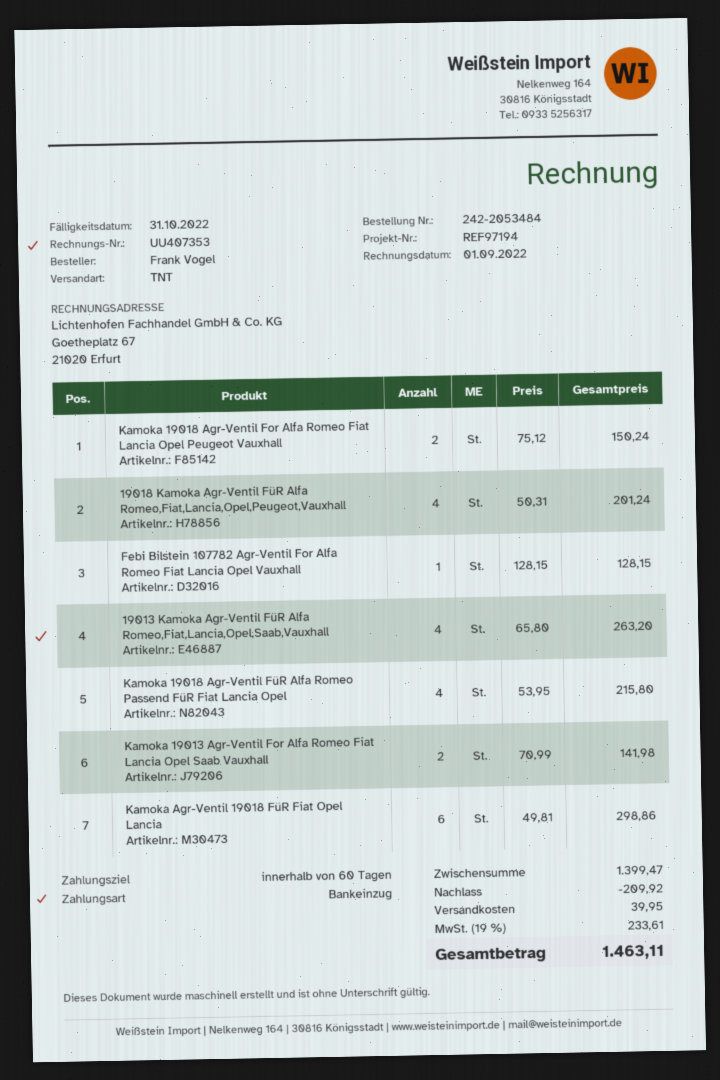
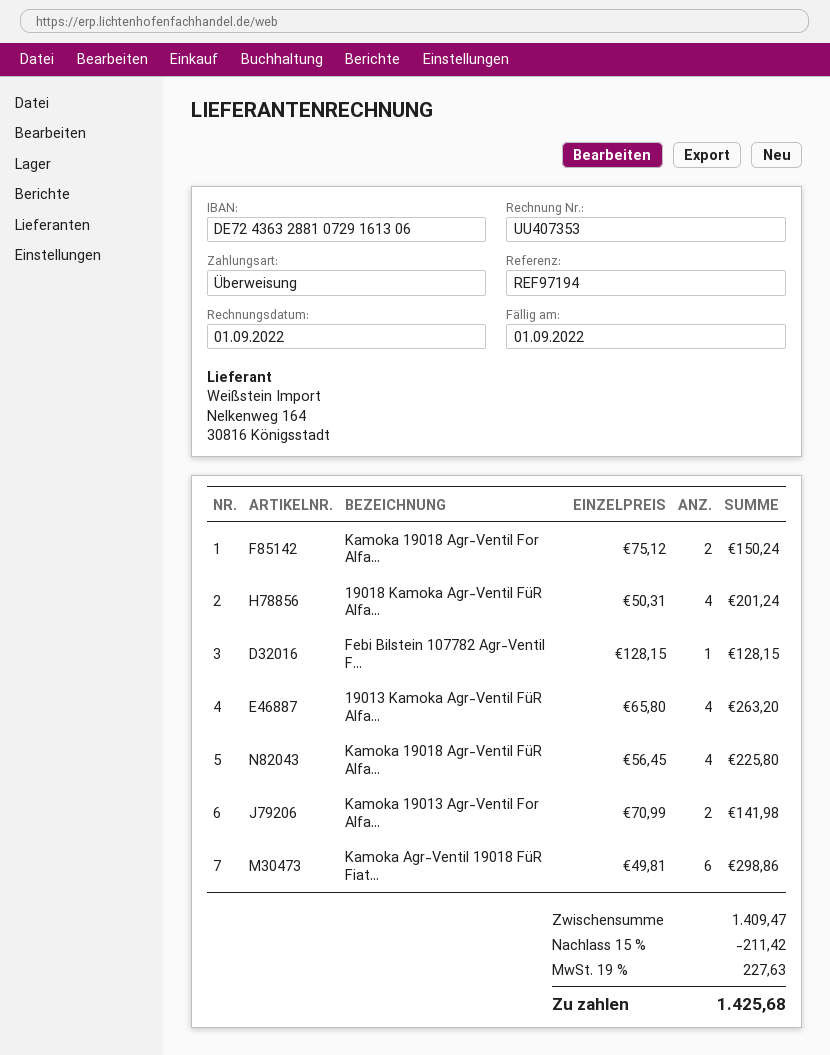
due date: 2022-10-31 -> 2022-09-01
payment method: direct debit -> bank transfer
Kamoka 19018 Agr-Ventil FüR Alfa Romeo Passend FüR Fiat Lancia Opel: 4 x 53.95 = 215.80 -> 4 x 56.45 = 225.80
subtotal: 1399.47 -> 1409.47
discount: 209.92 -> 211.42
shipping: 39.95 -> none
tax: 19% = 233.61 -> 19% = 227.63
total: 1463.11 -> 1425.68

